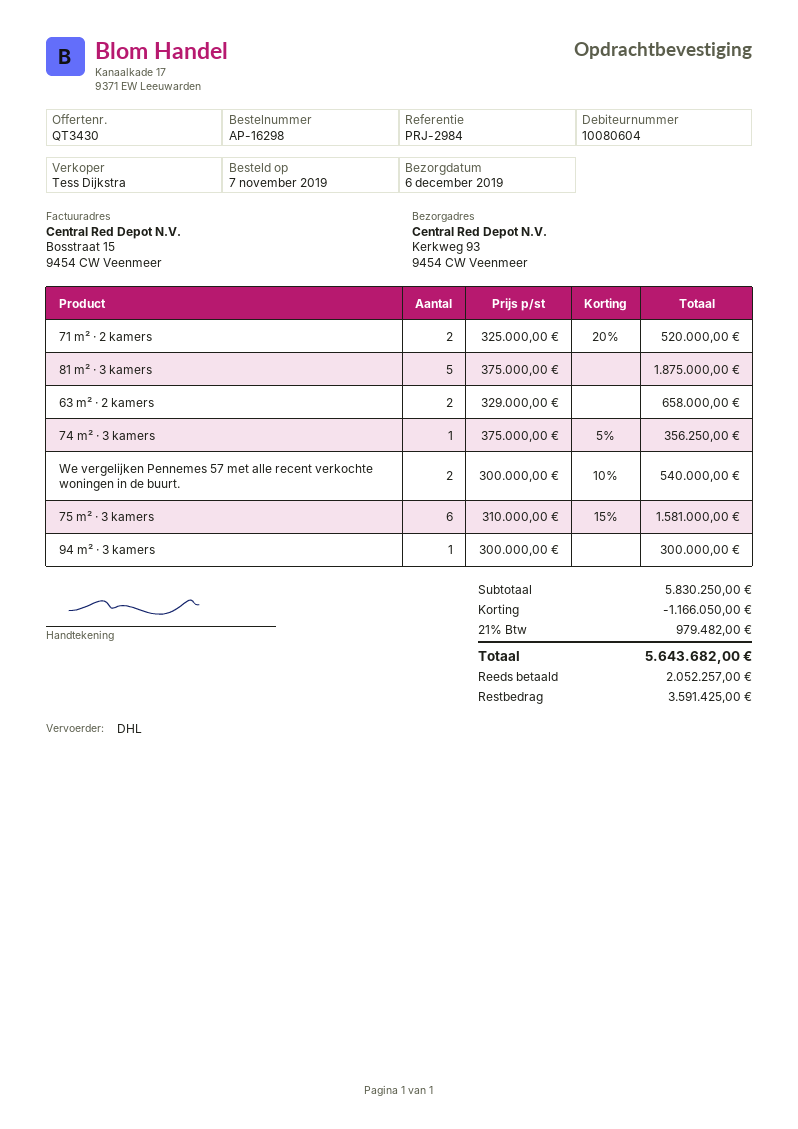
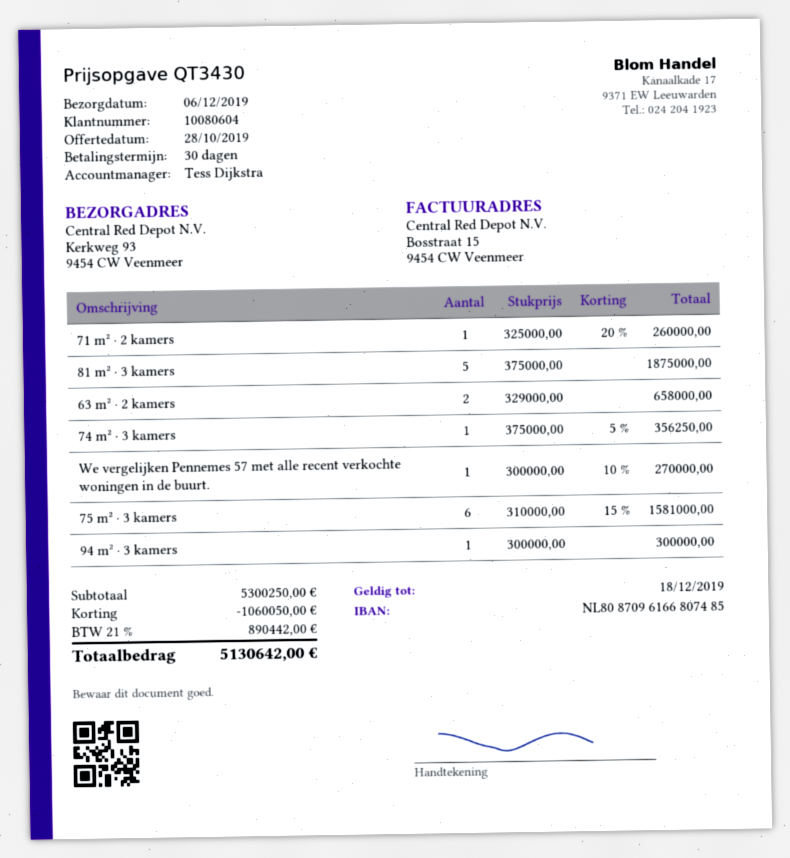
71 m² · 2 kamers: 2 x 325000.00 - 20% = 520000.00 -> 1 x 325000.00 - 20% = 260000.00
We vergelijken Pennemes 57 met alle recent verkochte woningen in de buurt.: 2 x 300000.00 - 10% = 540000.00 -> 1 x 300000.00 - 10% = 270000.00
subtotal: 5830250.00 -> 5300250.00
discount: 1166050.00 -> 1060050.00
tax: 21% = 979482.00 -> 21% = 890442.00
total: 5643682.00 -> 5130642.00

